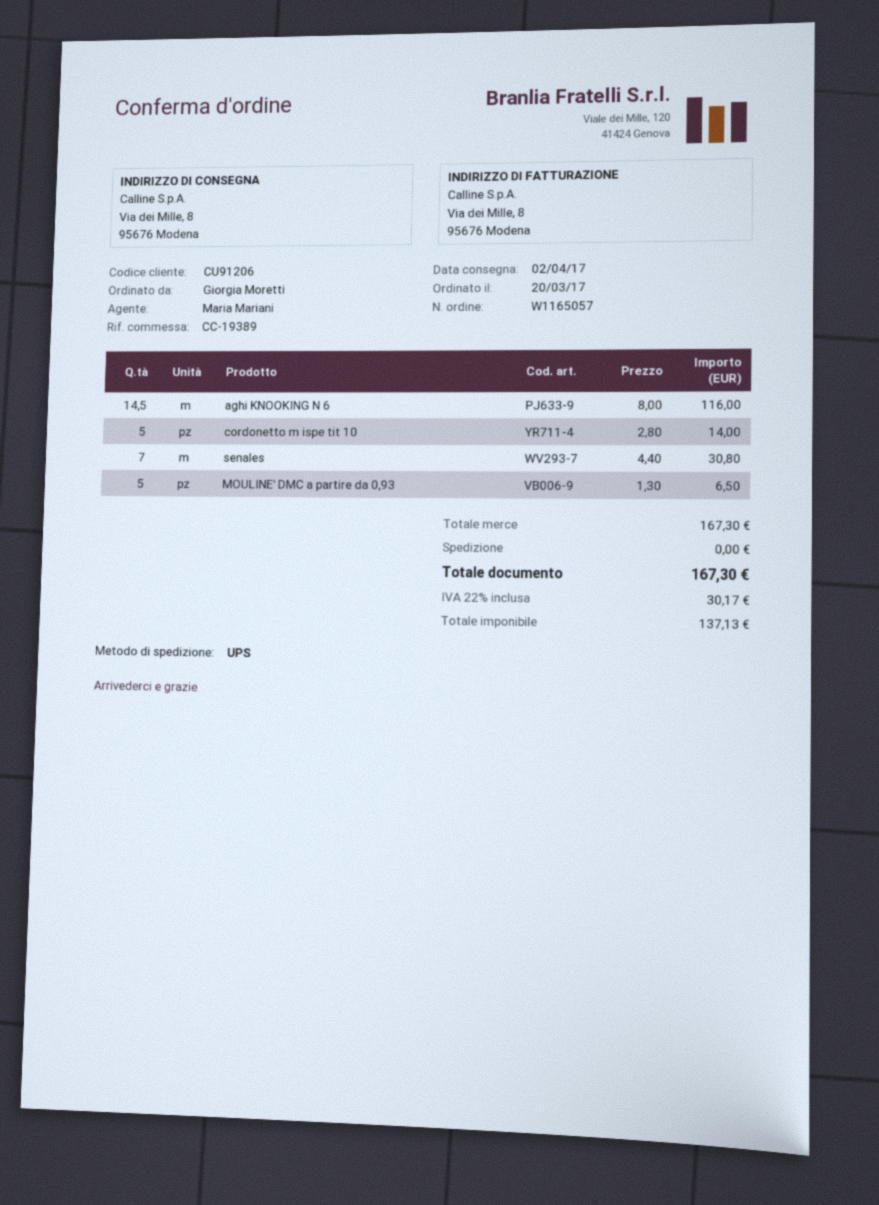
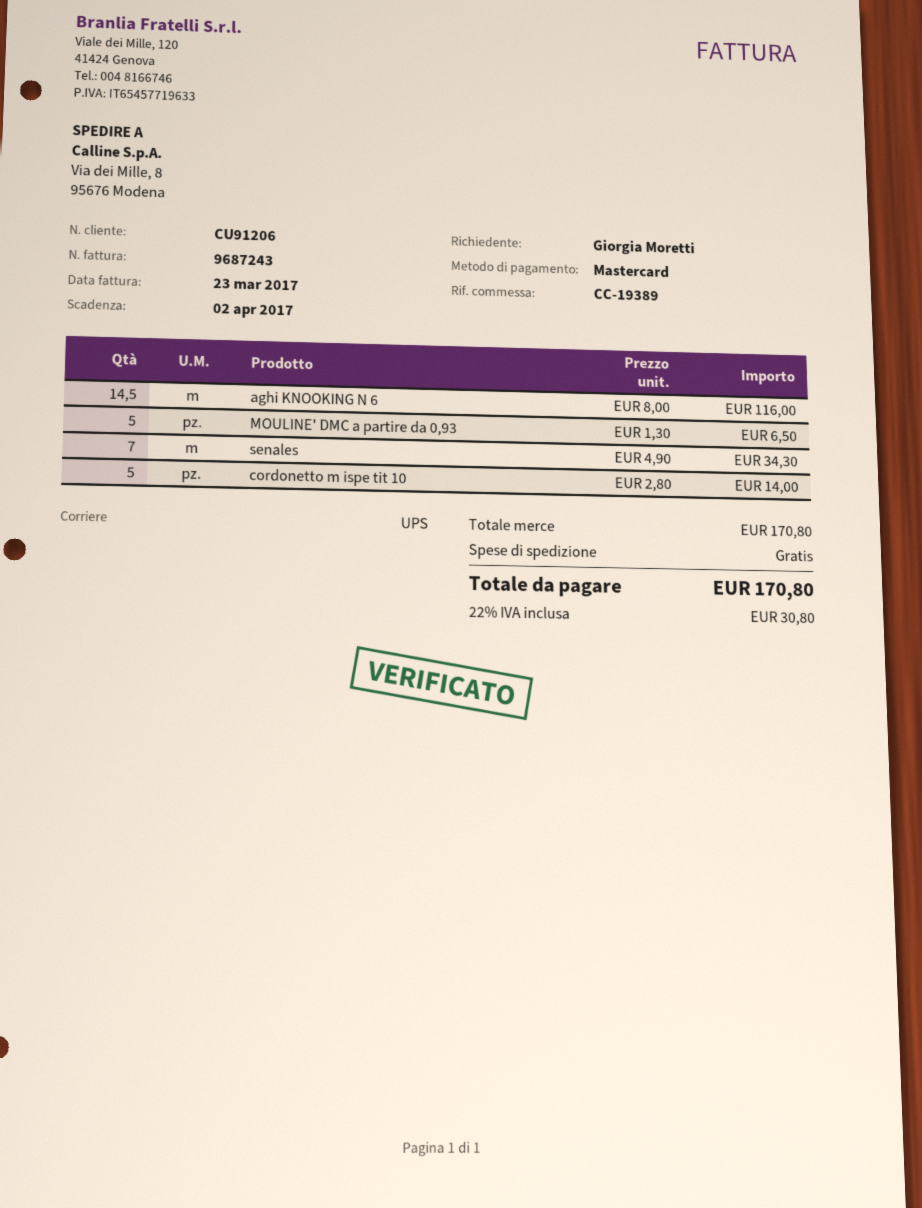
senales: 7 x 4.40 = 30.80 -> 7 x 4.90 = 34.30
subtotal: 167.30 -> 170.80
tax: 22% = 30.17 -> 22% = 30.80
total: 167.30 -> 170.80

